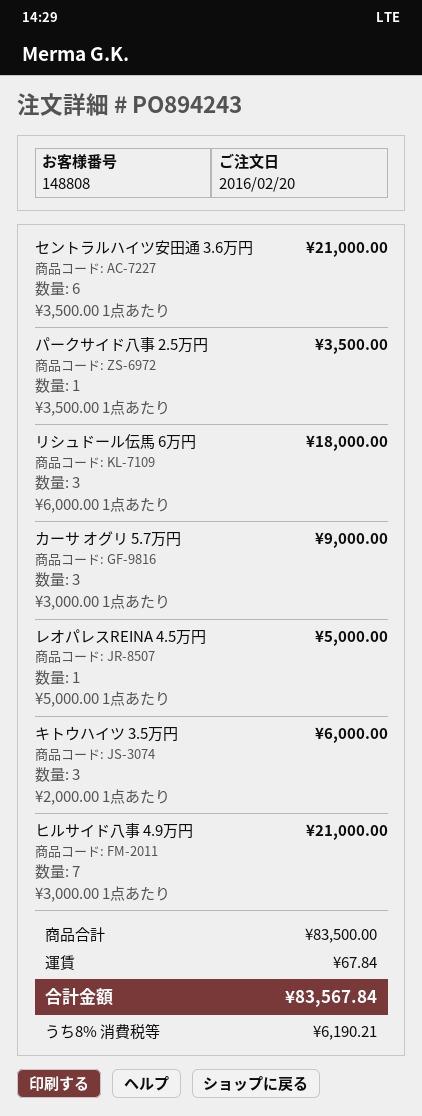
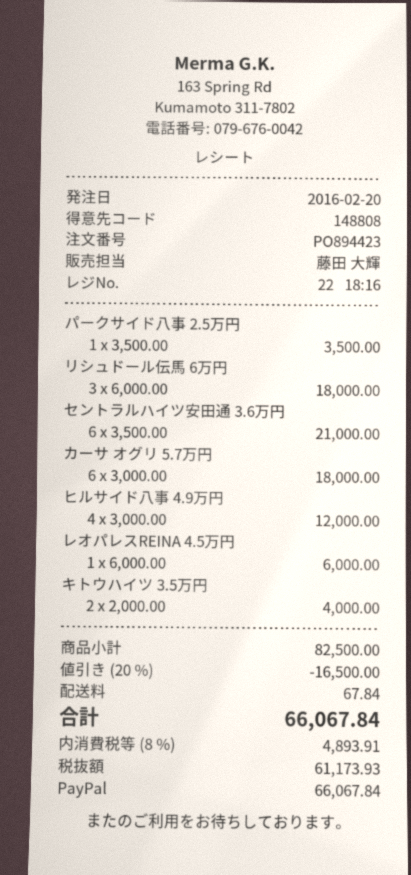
order number: PO894243 -> PO894423
カーサ オグリ 5.7万円: 3 x 3000.00 = 9000.00 -> 6 x 3000.00 = 18000.00
レオパレスREINA 4.5万円: 1 x 5000.00 = 5000.00 -> 1 x 6000.00 = 6000.00
キトウハイツ 3.5万円: 3 x 2000.00 = 6000.00 -> 2 x 2000.00 = 4000.00
ヒルサイド八事 4.9万円: 7 x 3000.00 = 21000.00 -> 4 x 3000.00 = 12000.00
subtotal: 83500.00 -> 82500.00
discount: none -> 20% = 16500.00
tax: 8% = 6190.21 -> 8% = 4893.91
total: 83567.84 -> 66067.84

